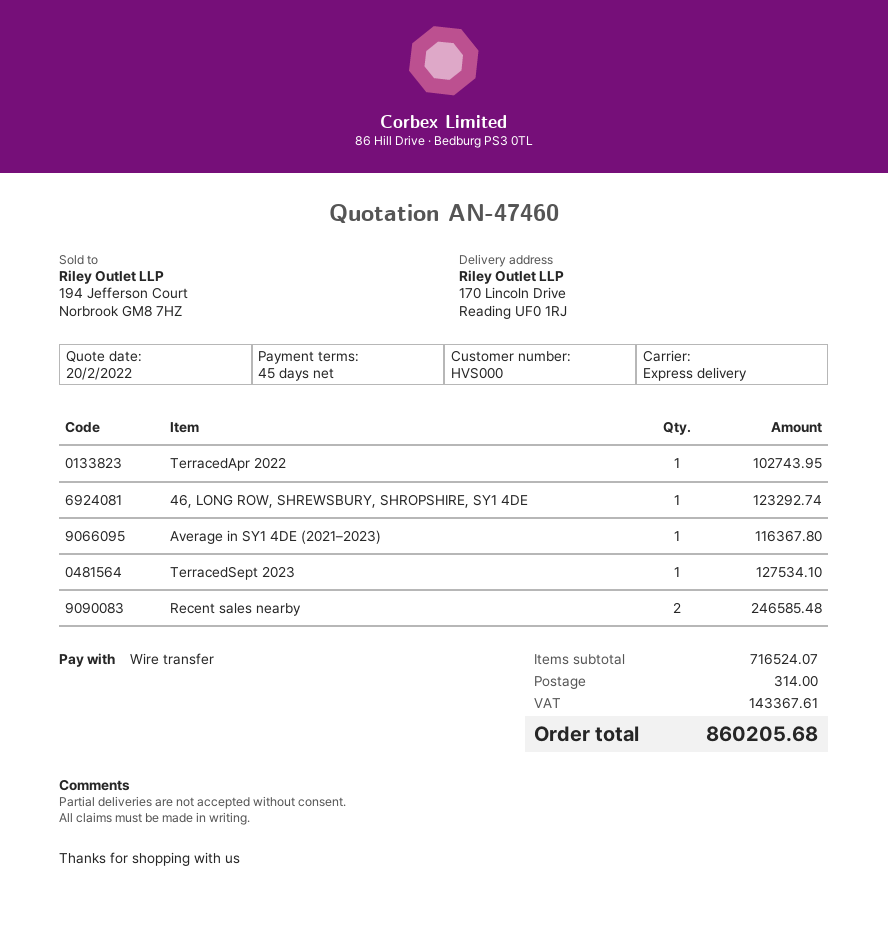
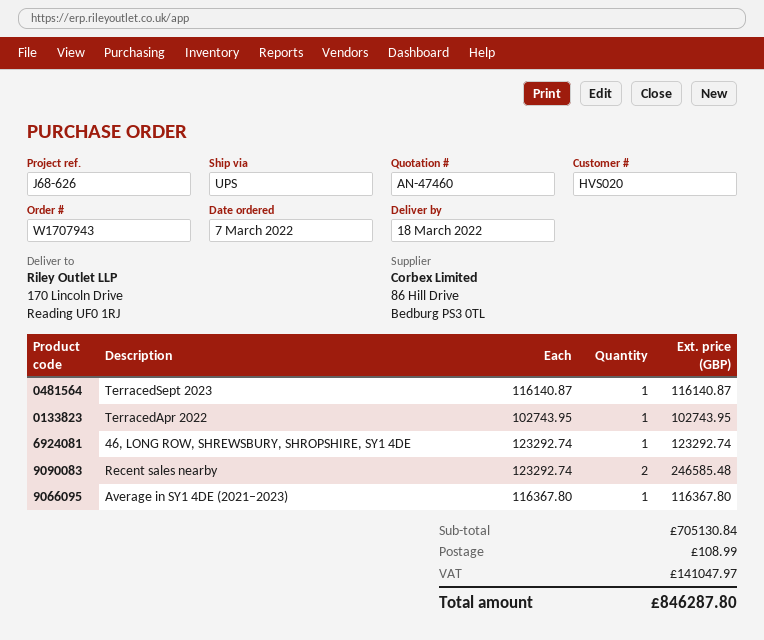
customer number: HVS000 -> HVS020
shipping method: express -> UPS
TerracedSept 2023: 1 for 127534.10 -> 1 for 116140.87
subtotal: 716524.07 -> 705130.84
shipping: 314.00 -> 108.99
tax: 143367.61 -> 141047.97
total: 860205.68 -> 846287.80

